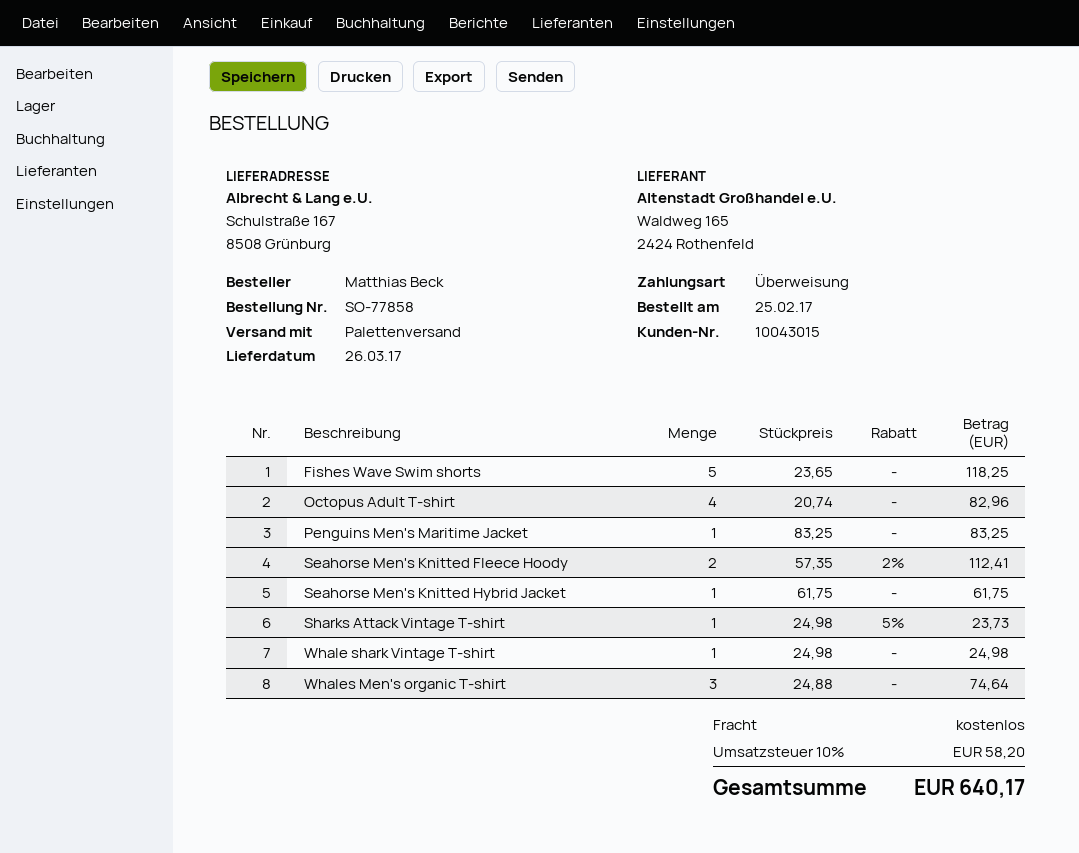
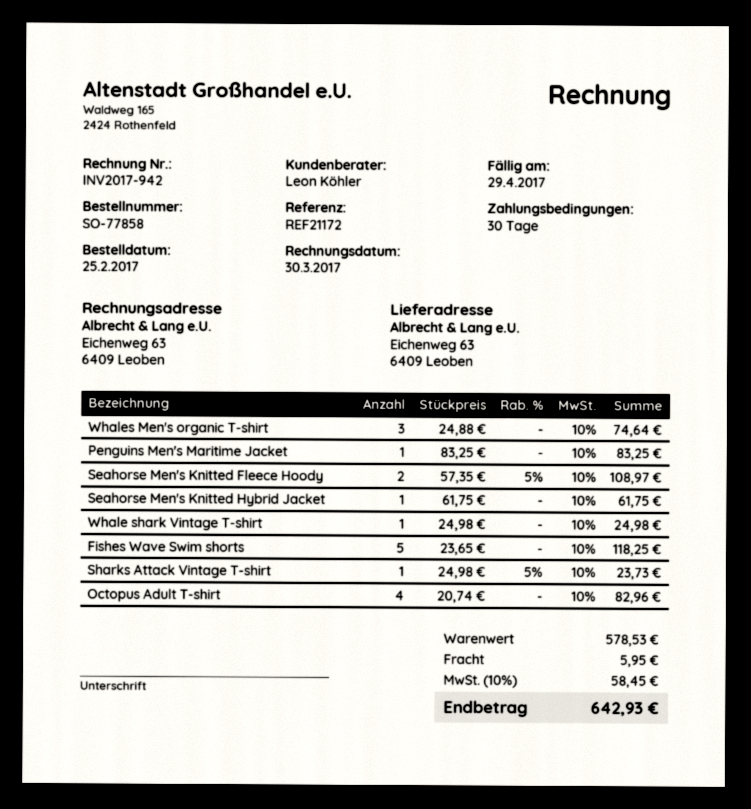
ship to: Schulstraße 167, 8508 Grünburg -> Eichenweg 63, 6409 Leoben
Seahorse Men's Knitted Fleece Hoody: 2 x 57.35 - 2% = 112.41 -> 2 x 57.35 - 5% = 108.97
shipping: 0.00 -> 5.95
tax: 10% = 58.20 -> 10% = 58.45
total: 640.17 -> 642.93

